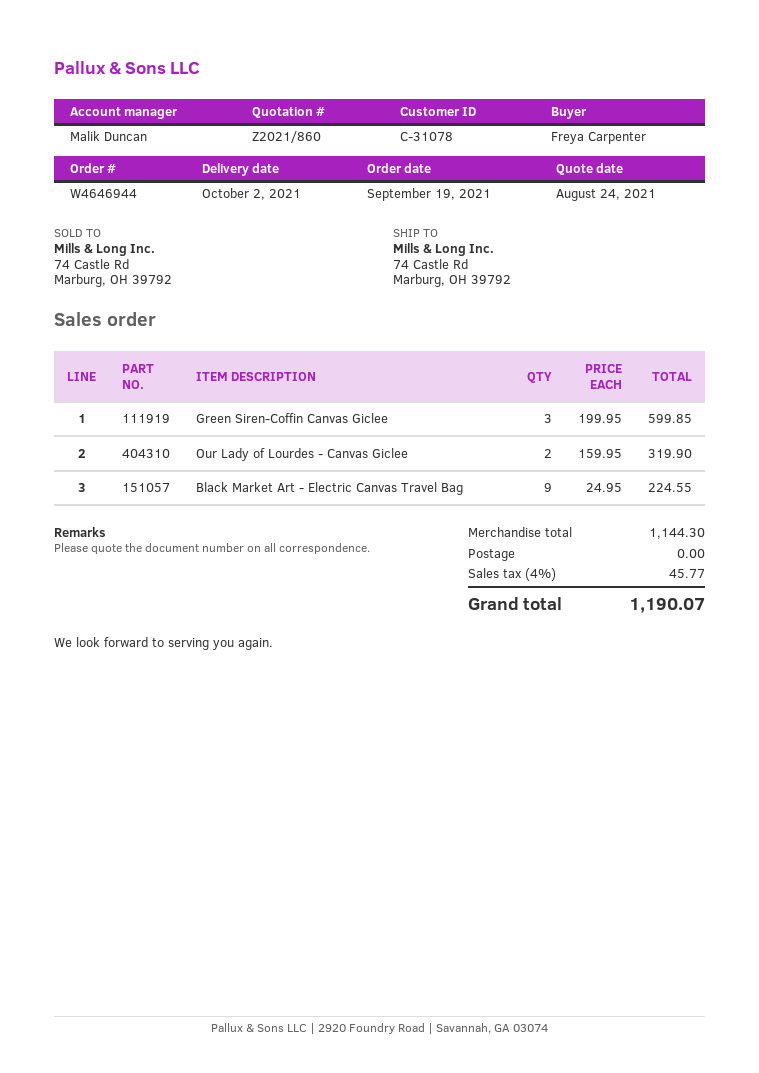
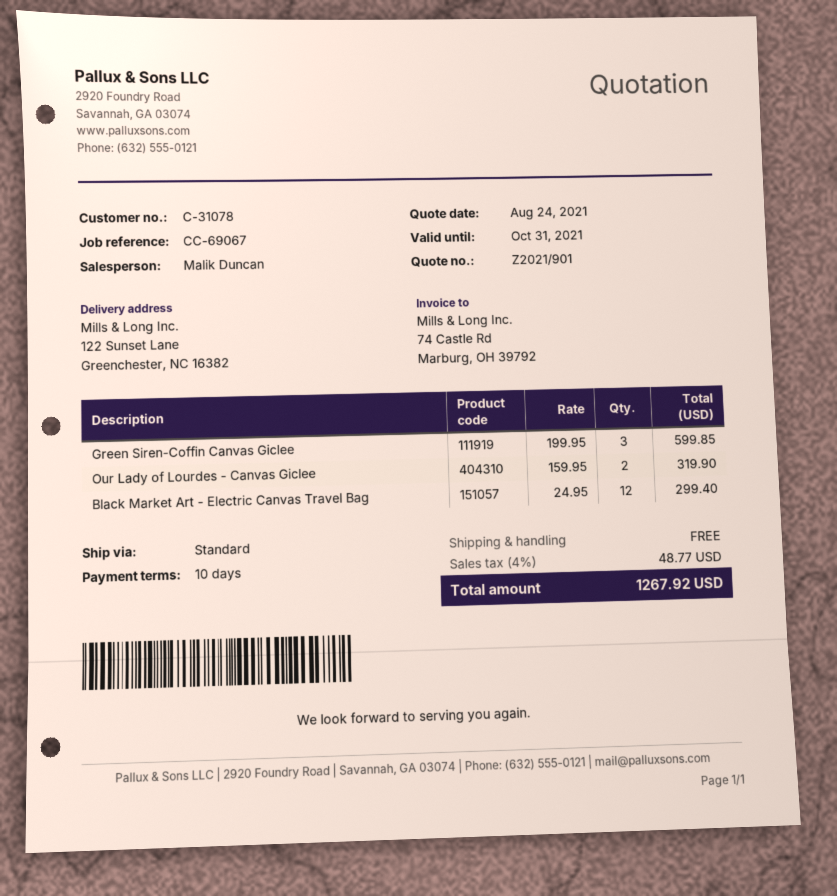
quote number: Z2021/860 -> Z2021/901
ship to: 74 Castle Rd, Marburg, OH 39792 -> 122 Sunset Lane, Greenchester, NC 16382
Black Market Art - Electric Canvas Travel Bag: 9 x 24.95 = 224.55 -> 12 x 24.95 = 299.40
tax: 4% = 45.77 -> 4% = 48.77
total: 1190.07 -> 1267.92

